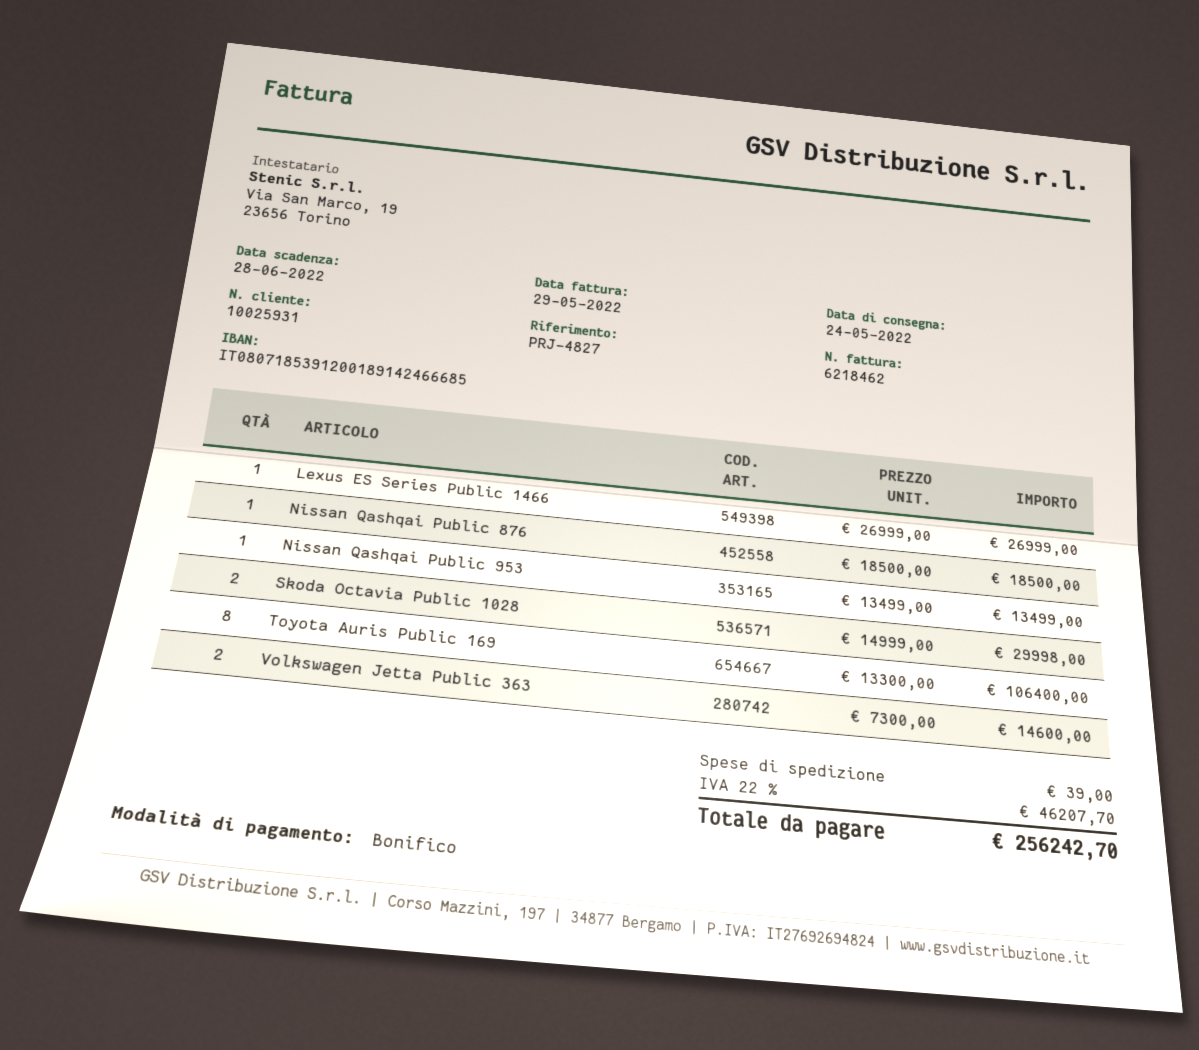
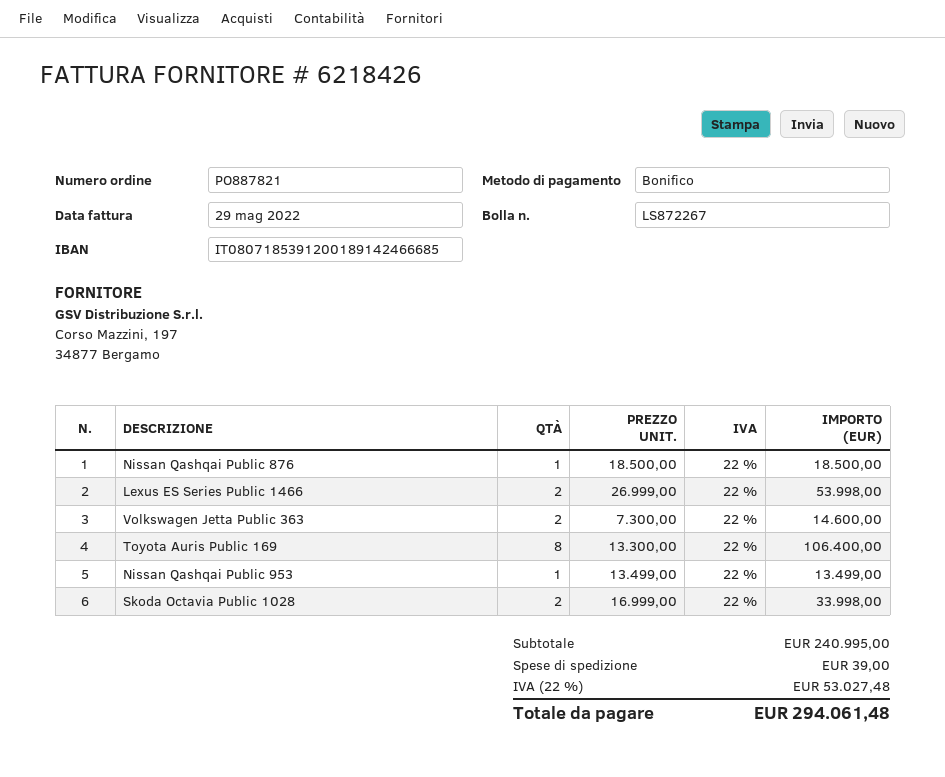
invoice number: 6218462 -> 6218426
Lexus ES Series Public 1466: 1 x 26999.00 = 26999.00 -> 2 x 26999.00 = 53998.00
Skoda Octavia Public 1028: 2 x 14999.00 = 29998.00 -> 2 x 16999.00 = 33998.00
tax: 22% = 46207.70 -> 22% = 53027.48
total: 256242.70 -> 294061.48

